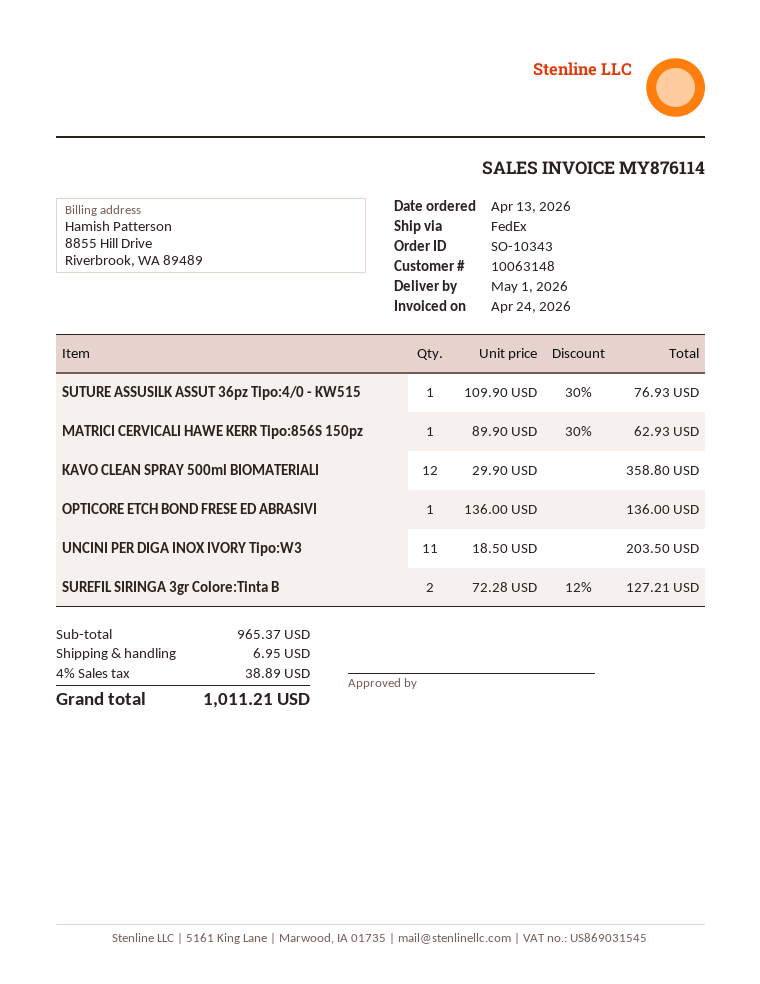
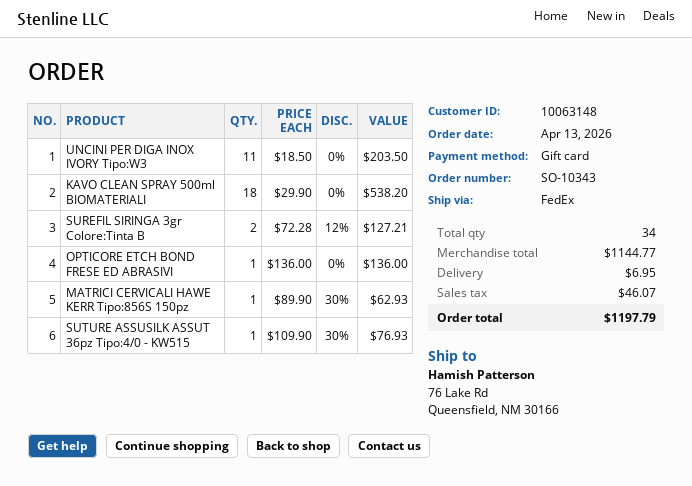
KAVO CLEAN SPRAY 500ml BIOMATERIALI: 12 x 29.90 = 358.80 -> 18 x 29.90 = 538.20
subtotal: 965.37 -> 1144.77
tax: 38.89 -> 46.07
total: 1011.21 -> 1197.79

